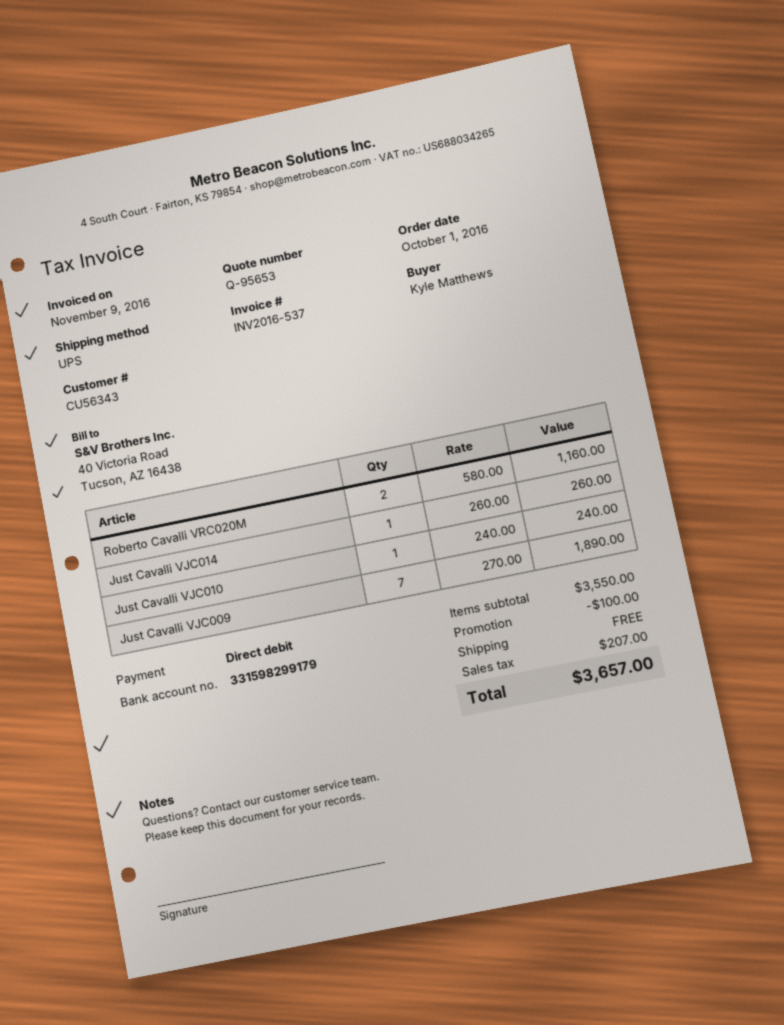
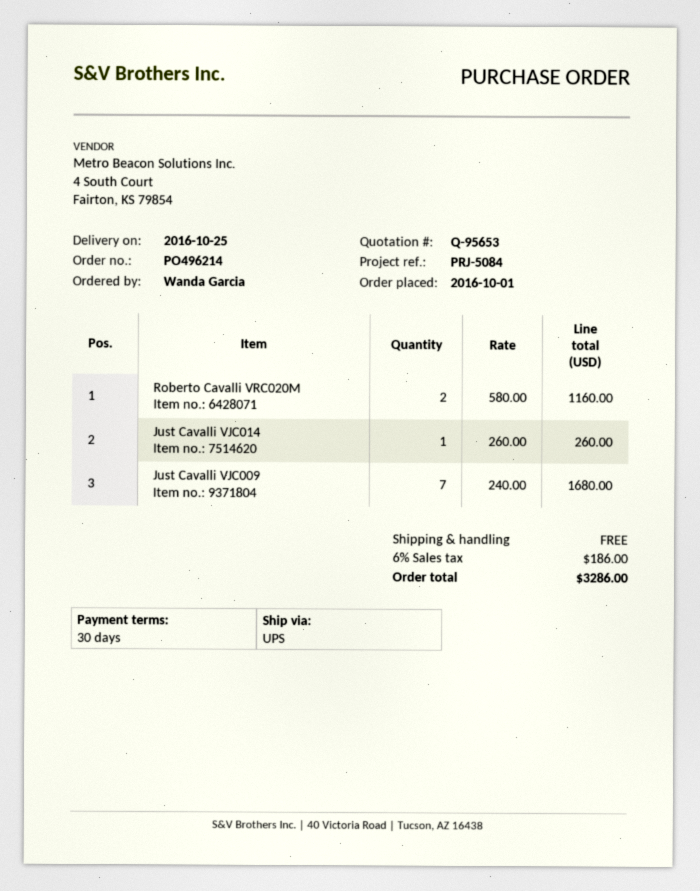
ordered by: Kyle Matthews -> Wanda Garcia
Just Cavalli VJC010: 1 x 240.00 = 240.00 -> none
Just Cavalli VJC009: 7 x 270.00 = 1890.00 -> 7 x 240.00 = 1680.00
discount: 100.00 -> none
tax: 207.00 -> 186.00
total: 3657.00 -> 3286.00

